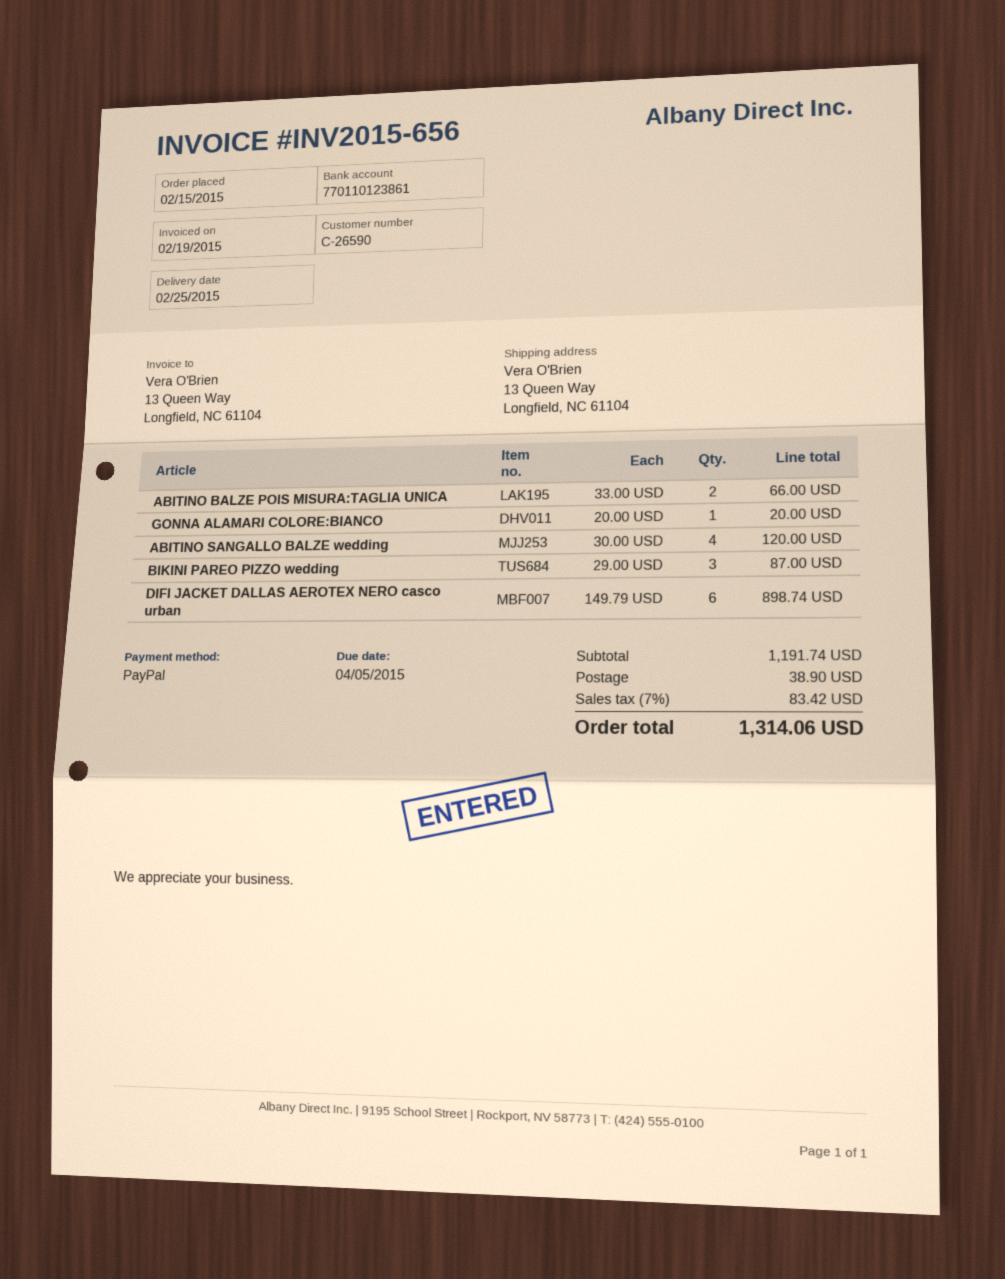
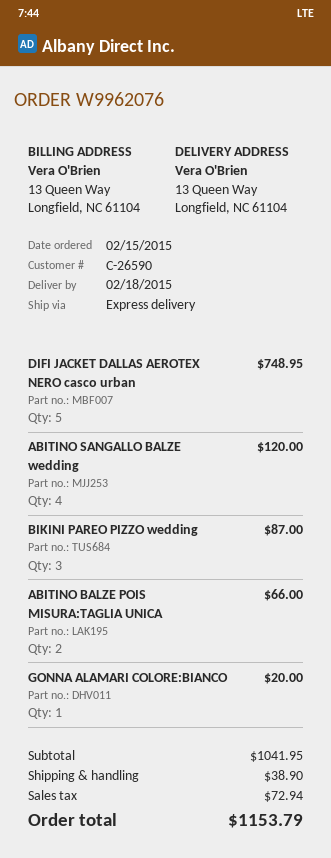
delivery date: 2015-02-25 -> 2015-02-18
DIFI JACKET DALLAS AEROTEX NERO casco urban: 6 for 898.74 -> 5 for 748.95
subtotal: 1191.74 -> 1041.95
tax: 83.42 -> 72.94
total: 1314.06 -> 1153.79

